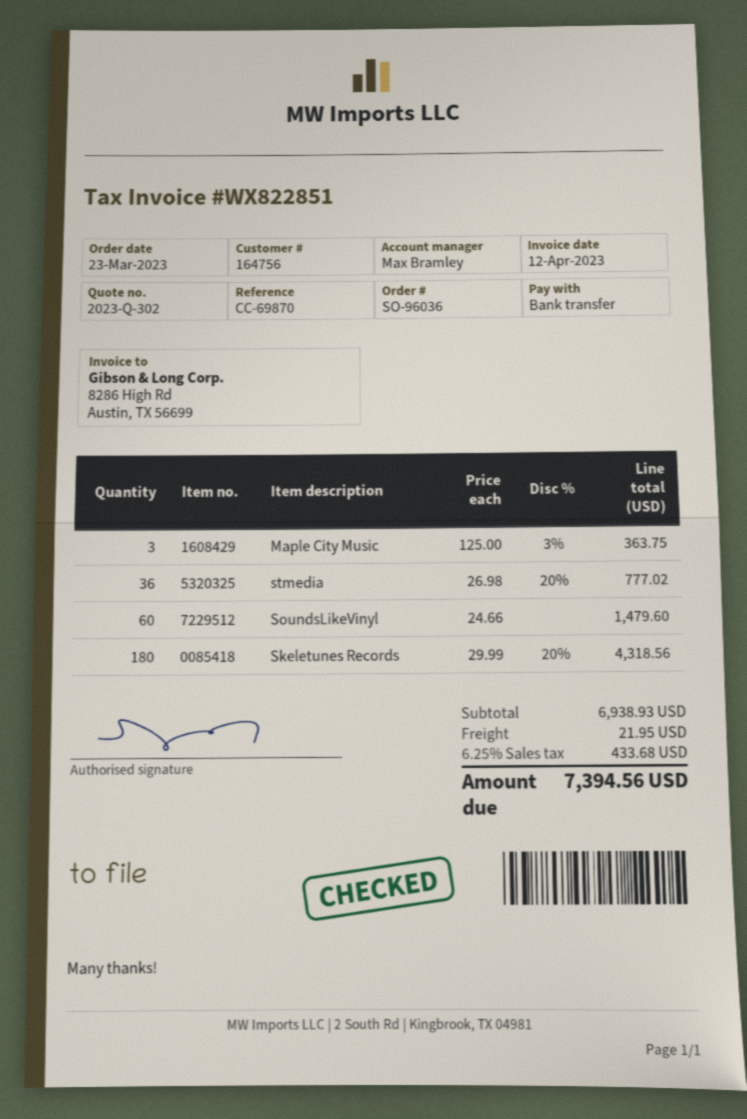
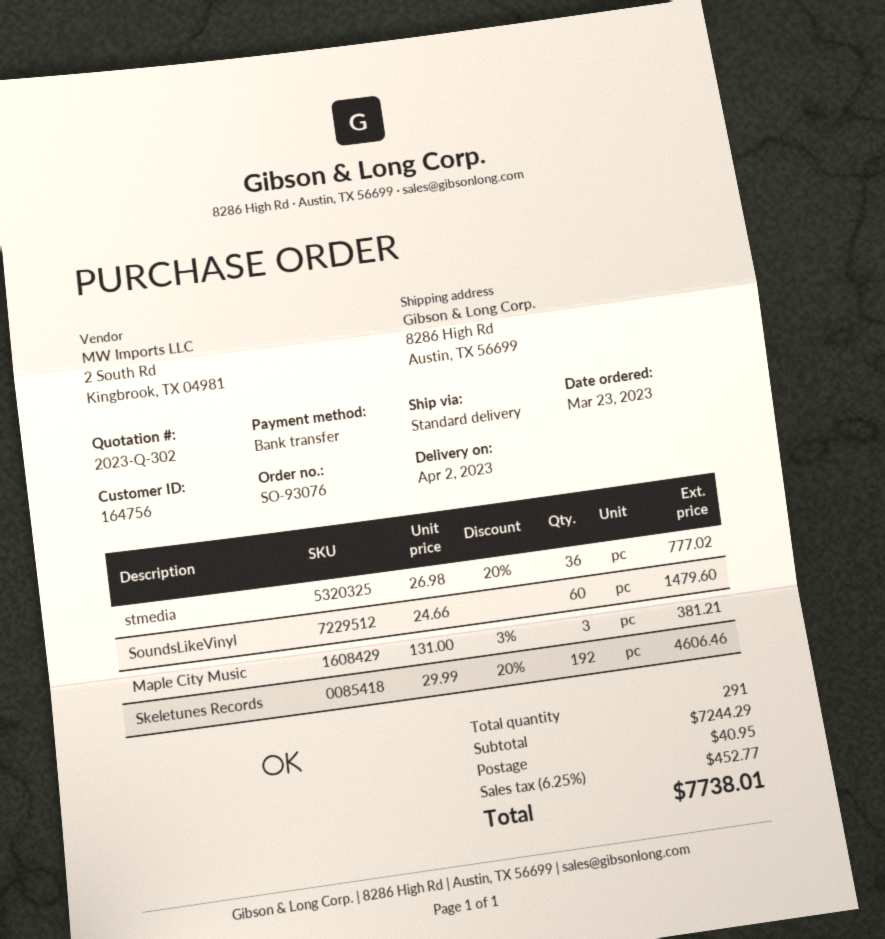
order number: SO-96036 -> SO-93076
Maple City Music: 3 x 125.00 - 3% = 363.75 -> 3 x 131.00 - 3% = 381.21
Skeletunes Records: 180 x 29.99 - 20% = 4318.56 -> 192 x 29.99 - 20% = 4606.46
subtotal: 6938.93 -> 7244.29
shipping: 21.95 -> 40.95
tax: 6.25% = 433.68 -> 6.25% = 452.77
total: 7394.56 -> 7738.01

